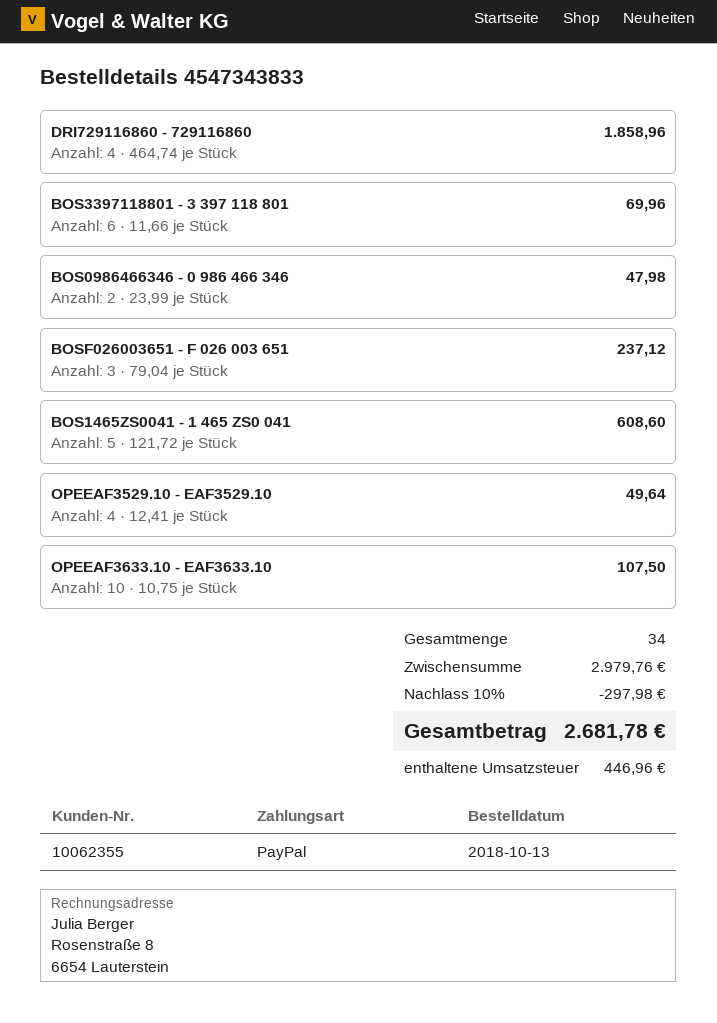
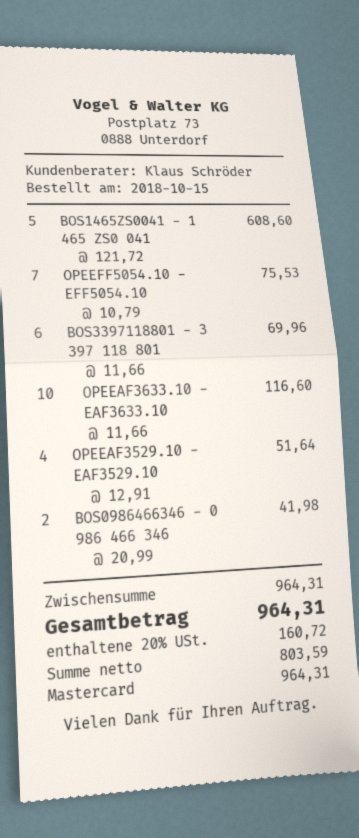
order date: 2018-10-13 -> 2018-10-15
payment method: PayPal -> Mastercard
DRI729116860 - 729116860: 4 x 464.74 = 1858.96 -> none
BOS0986466346 - 0 986 466 346: 2 x 23.99 = 47.98 -> 2 x 20.99 = 41.98
BOSF026003651 - F 026 003 651: 3 x 79.04 = 237.12 -> none
OPEEAF3529.10 - EAF3529.10: 4 x 12.41 = 49.64 -> 4 x 12.91 = 51.64
OPEEAF3633.10 - EAF3633.10: 10 x 10.75 = 107.50 -> 10 x 11.66 = 116.60
OPEEFF5054.10 - EFF5054.10: none -> 7 x 10.79 = 75.53
subtotal: 2979.76 -> 964.31
discount: 10% = 297.98 -> none
tax: 446.96 -> 160.72
total: 2681.78 -> 964.31

